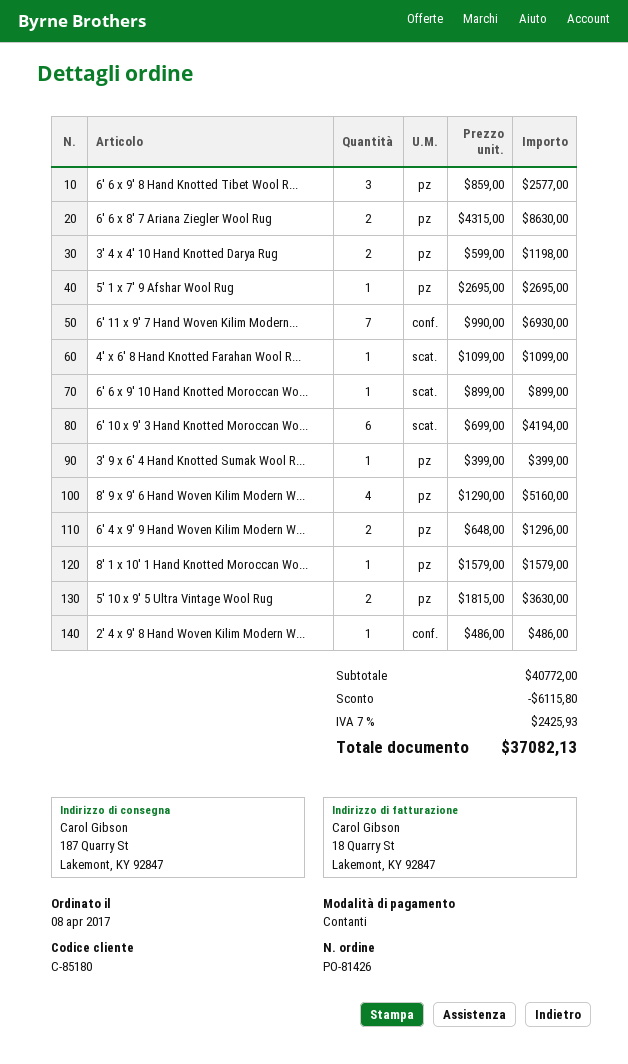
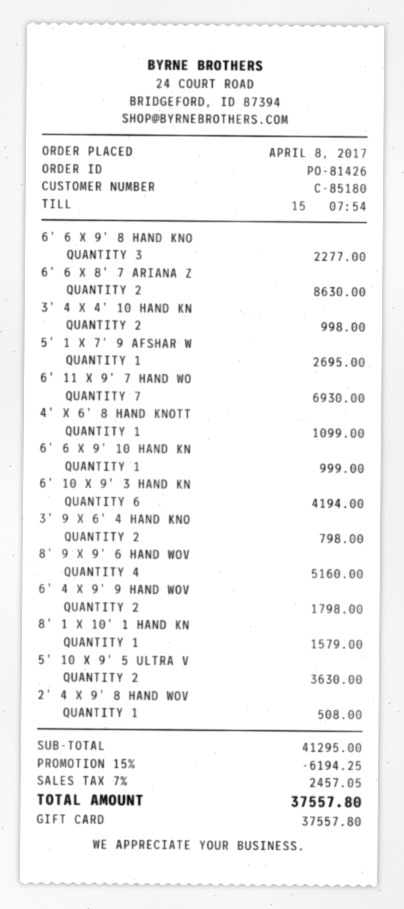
payment method: cash -> gift card
6' 6 x 9' 8 Hand Knotted Tibet Wool R...: 3 for 2577.00 -> 3 for 2277.00
3' 4 x 4' 10 Hand Knotted Darya Rug: 2 for 1198.00 -> 2 for 998.00
6' 6 x 9' 10 Hand Knotted Moroccan Wo...: 1 for 899.00 -> 1 for 999.00
3' 9 x 6' 4 Hand Knotted Sumak Wool R...: 1 for 399.00 -> 2 for 798.00
6' 4 x 9' 9 Hand Woven Kilim Modern W...: 2 for 1296.00 -> 2 for 1798.00
2' 4 x 9' 8 Hand Woven Kilim Modern W...: 1 for 486.00 -> 1 for 508.00
subtotal: 40772.00 -> 41295.00
discount: 6115.80 -> 6194.25
tax: 7% = 2425.93 -> 7% = 2457.05
total: 37082.13 -> 37557.80

